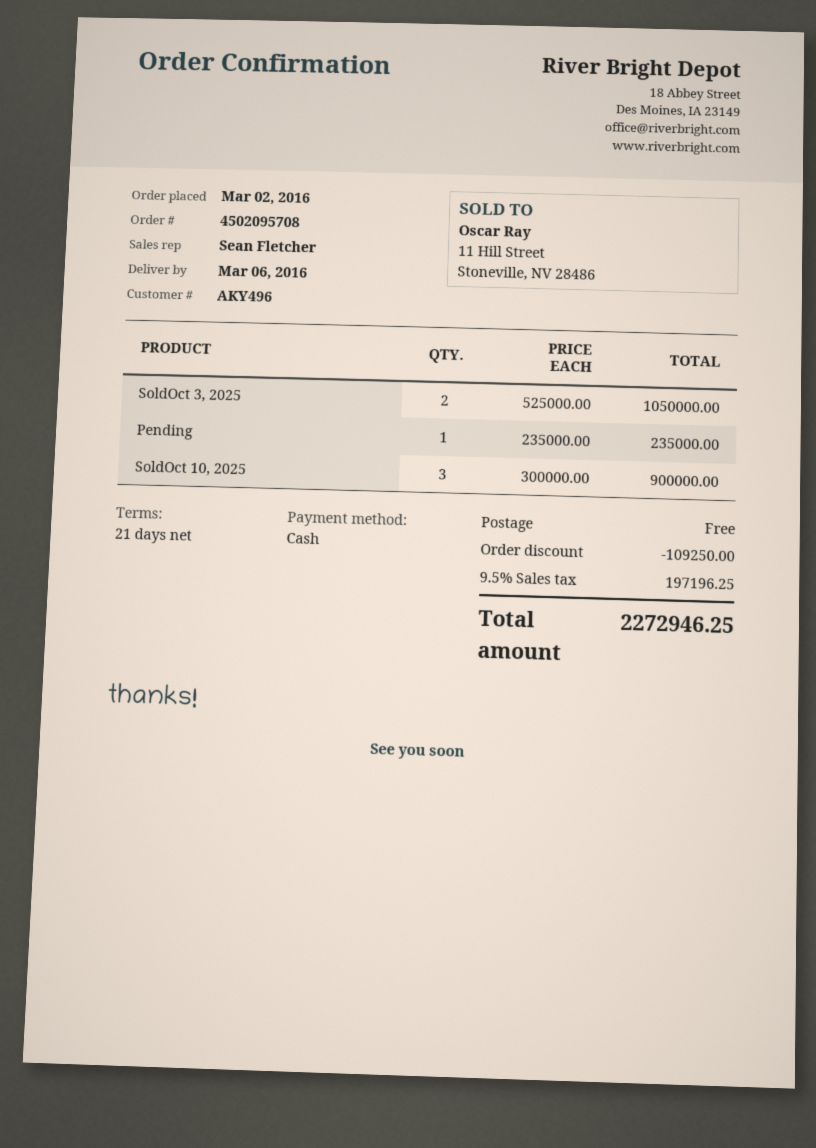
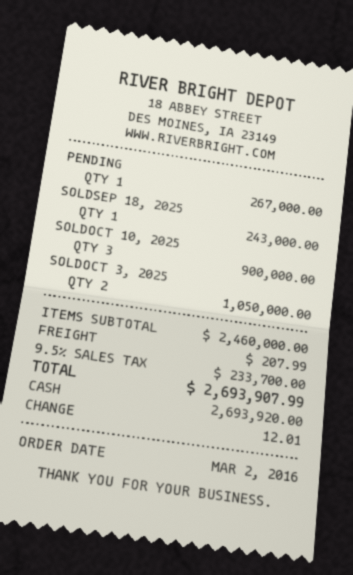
Pending: 1 for 235000.00 -> 1 for 267000.00
SOLDSEP 18, 2025: none -> 1 for 243000.00
discount: 109250.00 -> none
shipping: 0.00 -> 207.99
tax: 9.5% = 197196.25 -> 9.5% = 233700.00
total: 2272946.25 -> 2693907.99

